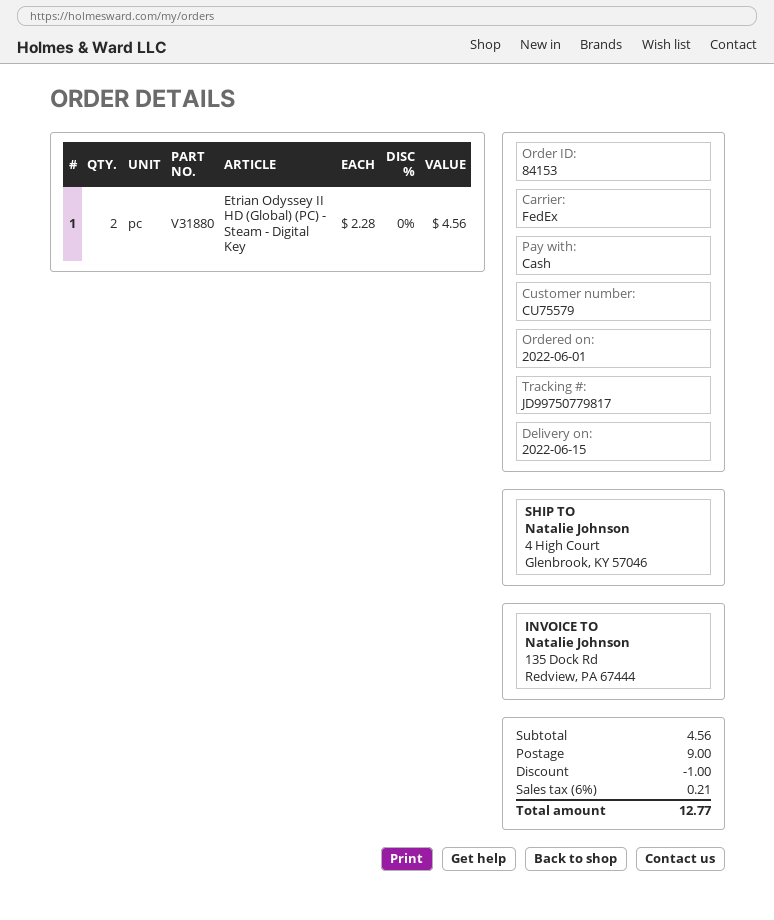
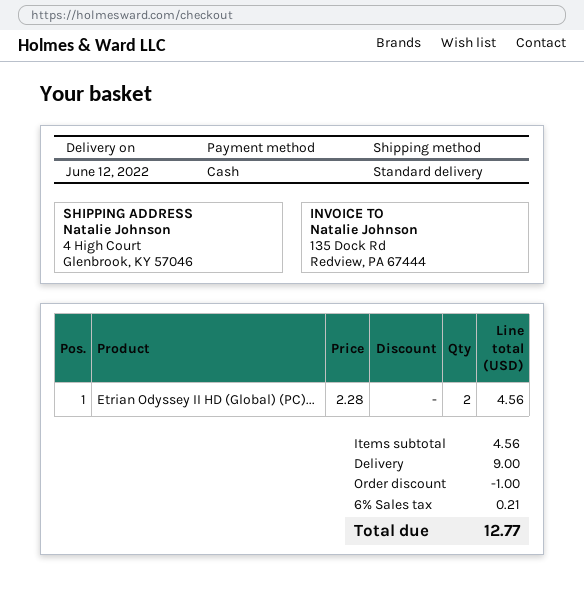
delivery date: 2022-06-15 -> 2022-06-12
shipping method: FedEx -> standard

